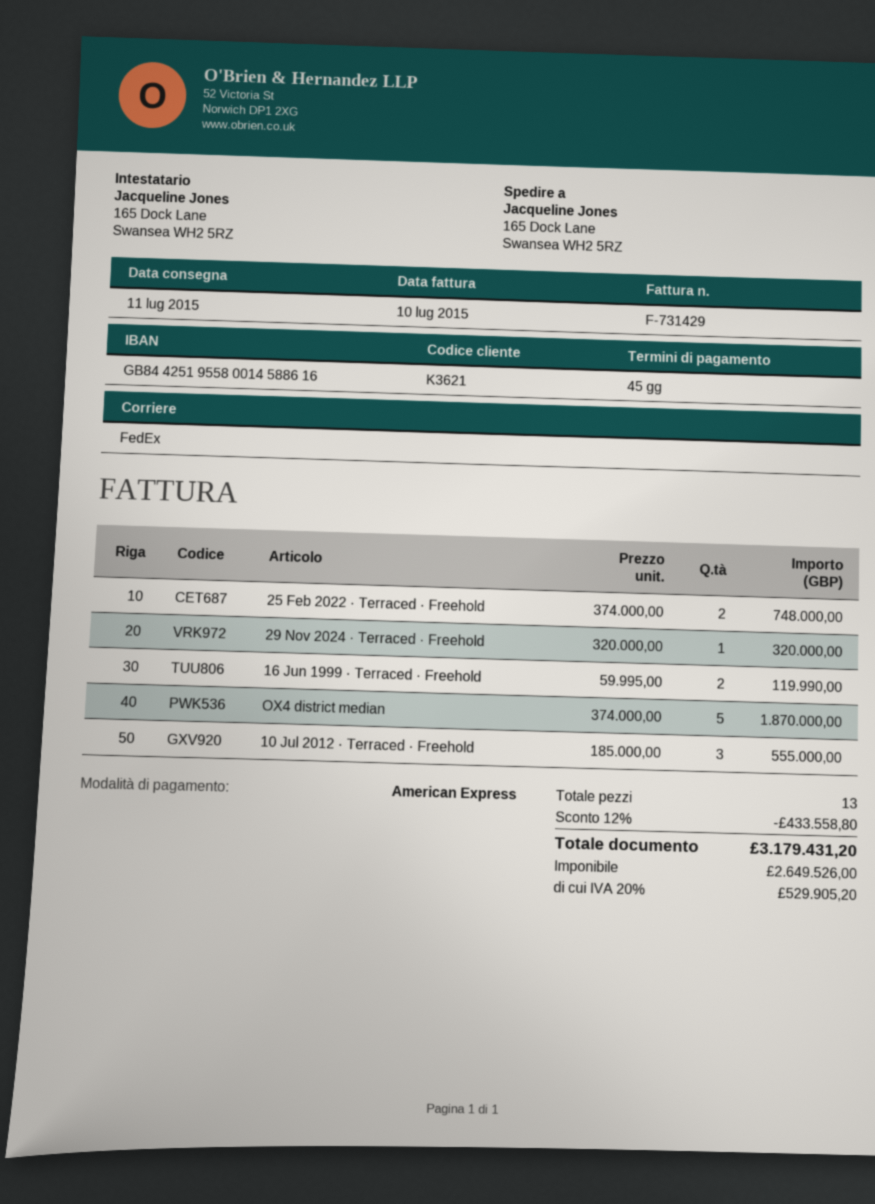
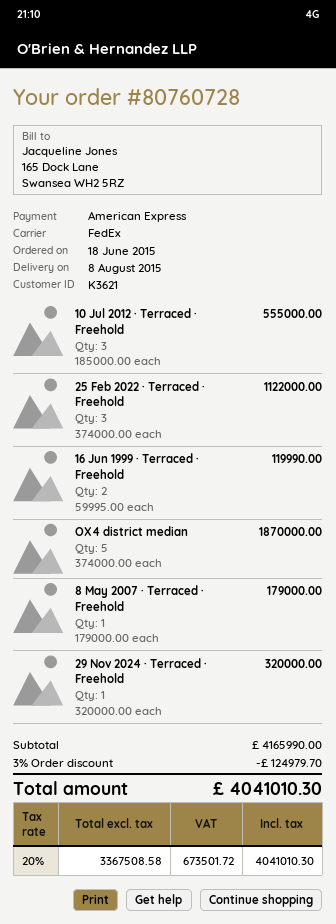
delivery date: 2015-07-11 -> 2015-08-08
25 Feb 2022 · Terraced · Freehold: 2 x 374000.00 = 748000.00 -> 3 x 374000.00 = 1122000.00
8 May 2007 · Terraced · Freehold: none -> 1 x 179000.00 = 179000.00
discount: 12% = 433558.80 -> 3% = 124979.70
net: 2649526.00 -> 3367508.58
tax: 20% = 529905.20 -> 20% = 673501.72
total: 3179431.20 -> 4041010.30

